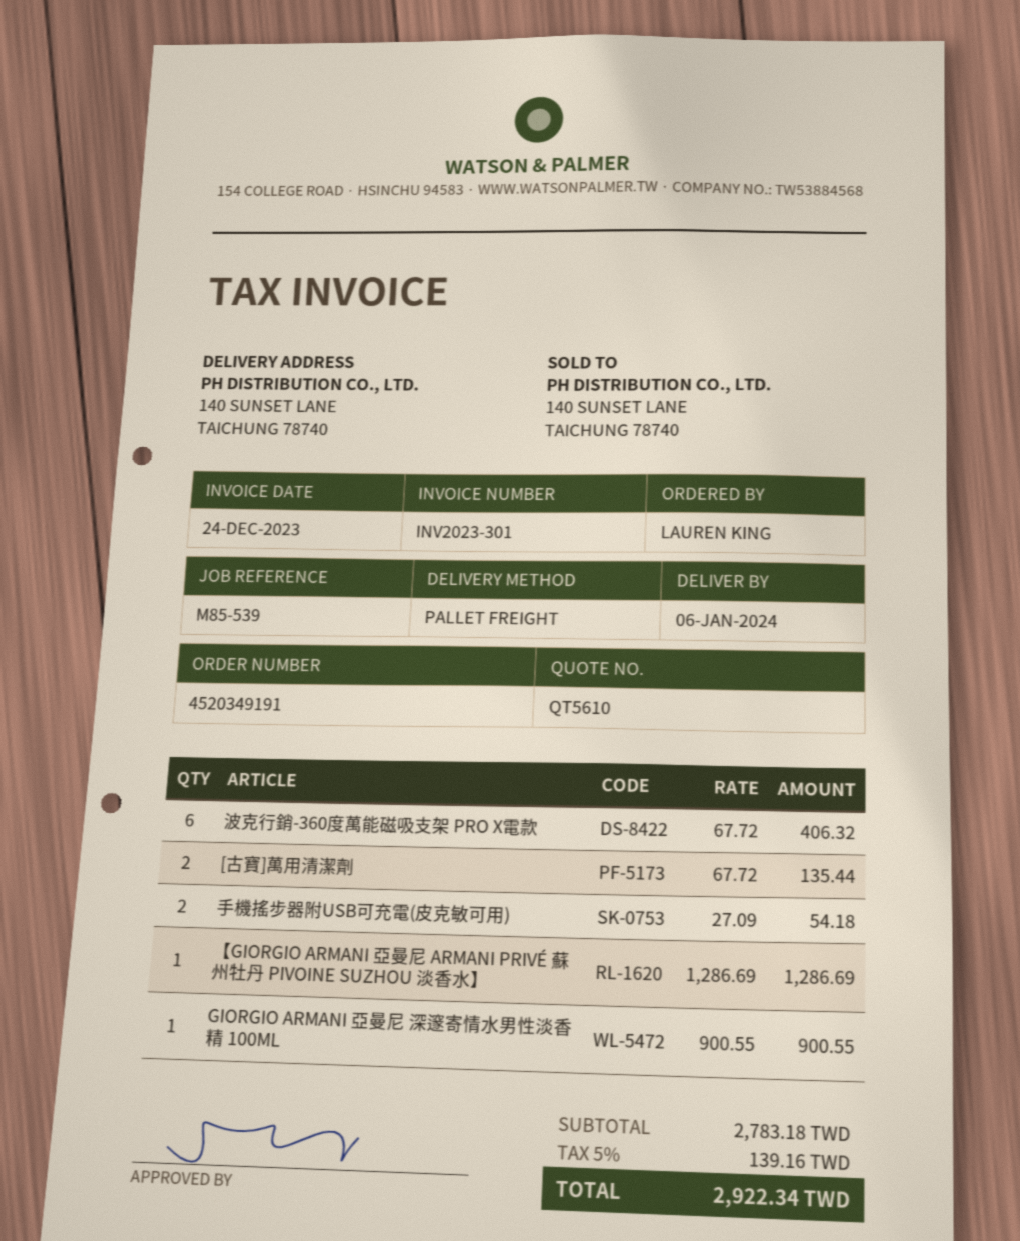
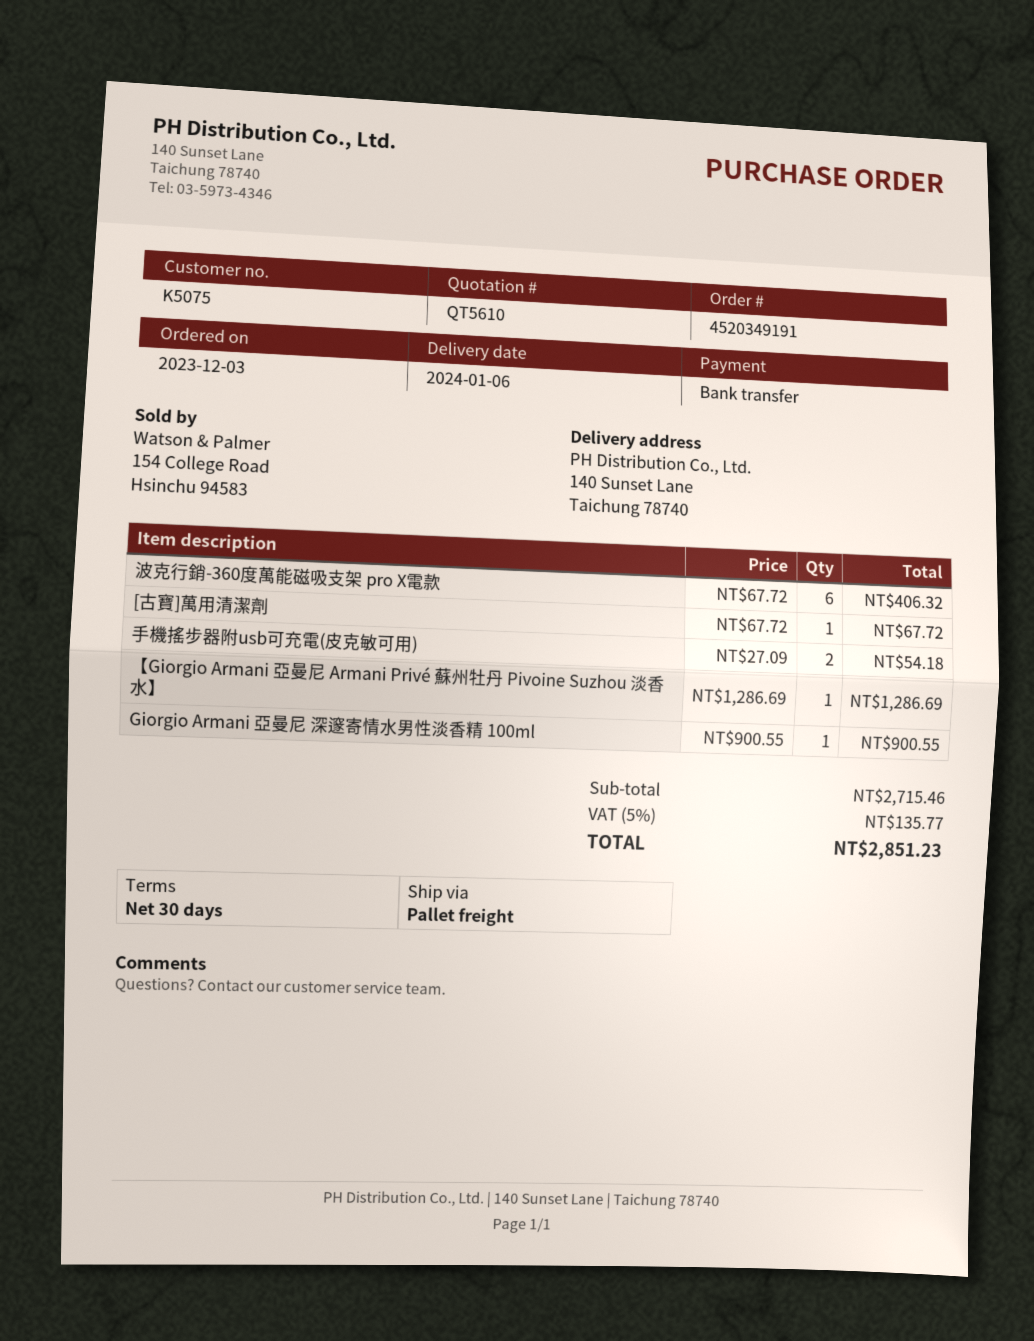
[古寶]萬用清潔劑: 2 x 67.72 = 135.44 -> 1 x 67.72 = 67.72
subtotal: 2783.18 -> 2715.46
tax: 5% = 139.16 -> 5% = 135.77
total: 2922.34 -> 2851.23

